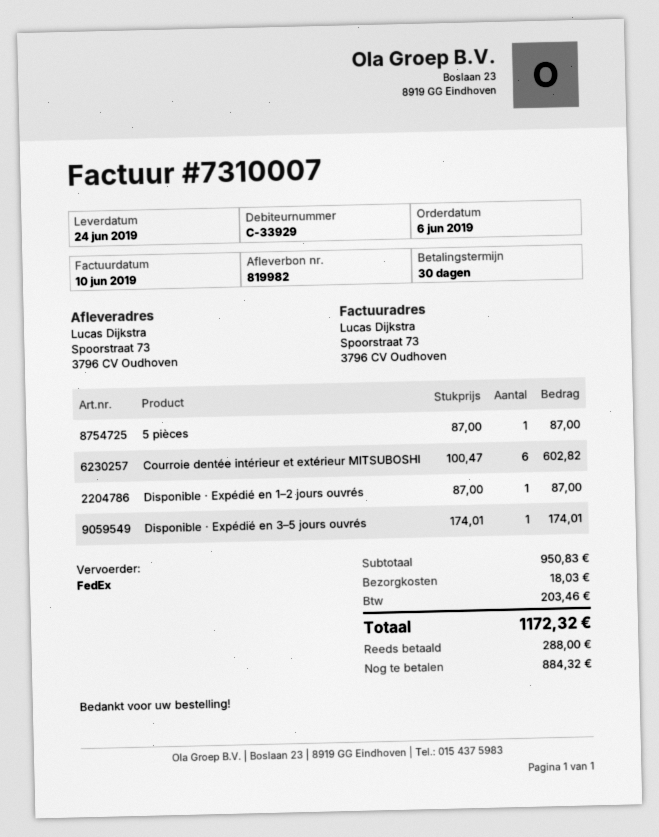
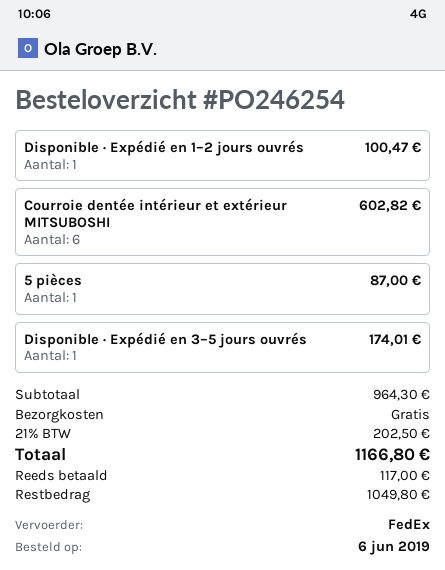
Disponible · Expédié en 1–2 jours ouvrés: 1 for 87.00 -> 1 for 100.47
subtotal: 950.83 -> 964.30
shipping: 18.03 -> 0.00
tax: 203.46 -> 202.50
total: 1172.32 -> 1166.80
deposit: 288.00 -> 117.00
balance: 884.32 -> 1049.80

